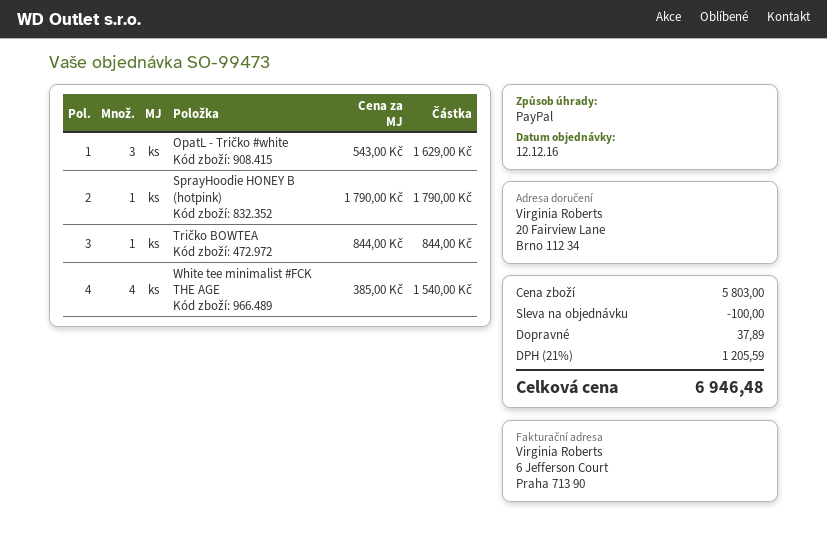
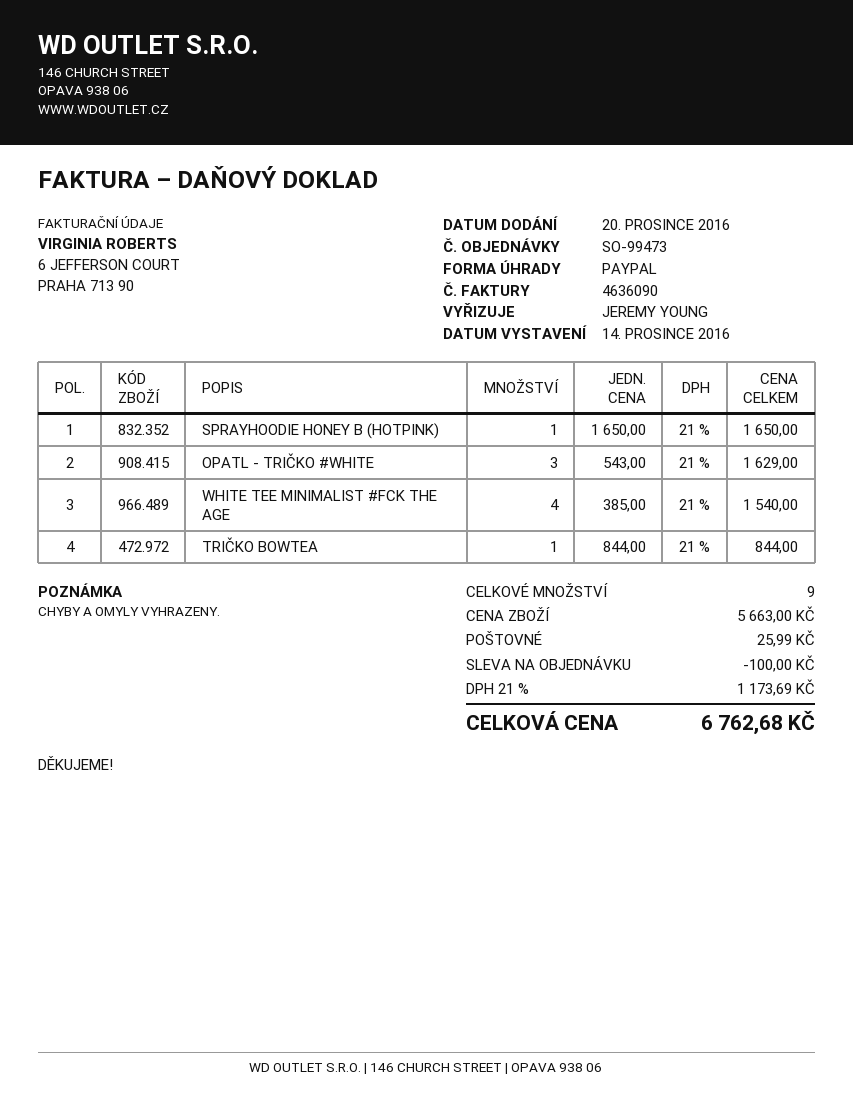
SprayHoodie HONEY B (hotpink): 1 x 1790.00 = 1790.00 -> 1 x 1650.00 = 1650.00
subtotal: 5803.00 -> 5663.00
shipping: 37.89 -> 25.99
tax: 21% = 1205.59 -> 21% = 1173.69
total: 6946.48 -> 6762.68

